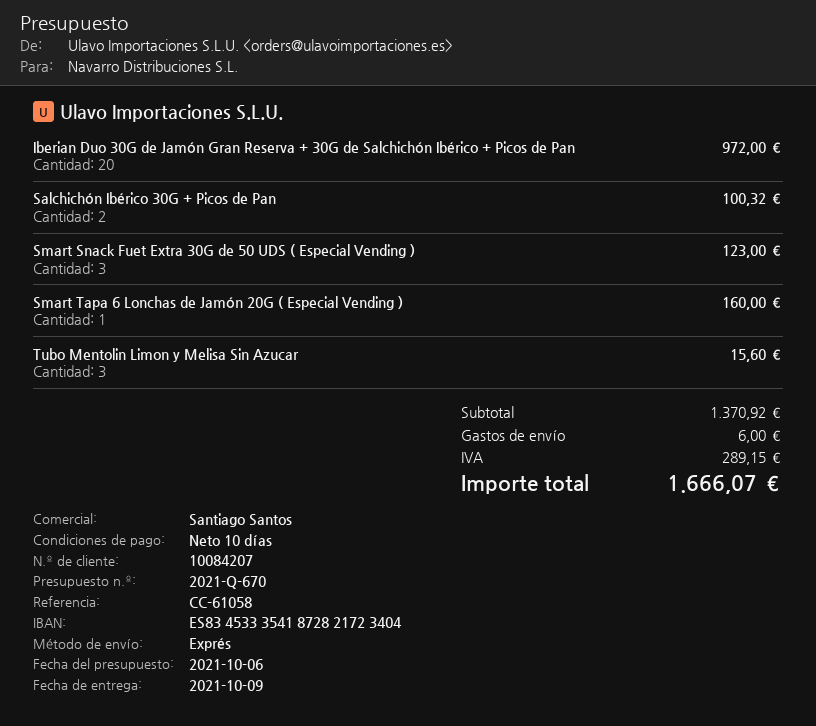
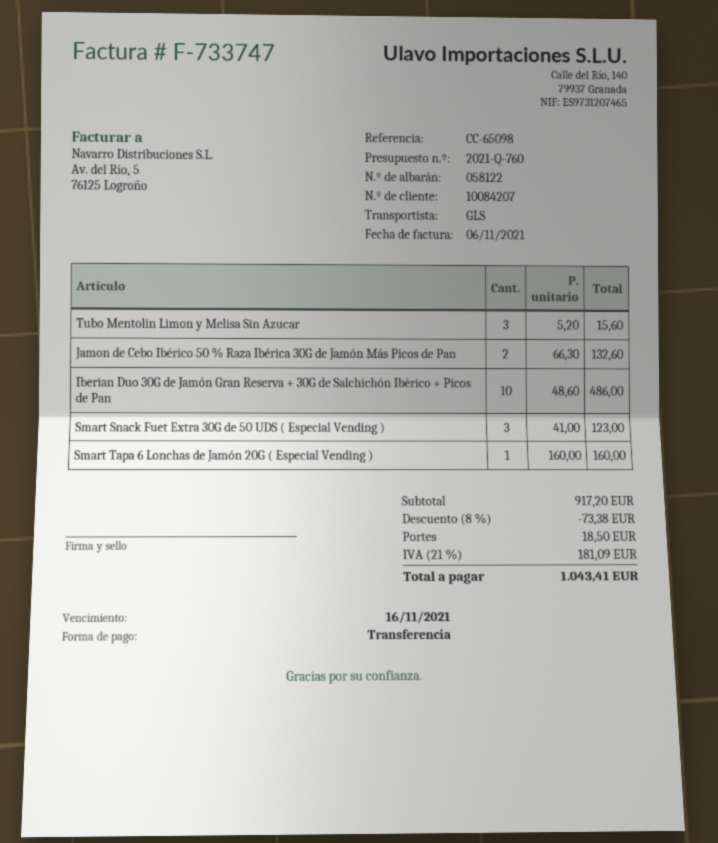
quote number: 2021-Q-670 -> 2021-Q-760
reference: CC-61058 -> CC-65098
shipping method: express -> GLS
Iberian Duo 30G de Jamón Gran Reserva + 30G de Salchichón Ibérico + Picos de Pan: 20 for 972.00 -> 10 for 486.00
Salchichón Ibérico 30G + Picos de Pan: 2 for 100.32 -> none
Jamon de Cebo Ibérico 50 % Raza Ibérica 30G de Jamón Más Picos de Pan: none -> 2 for 132.60
subtotal: 1370.92 -> 917.20
discount: none -> 8% = 73.38
shipping: 6.00 -> 18.50
tax: 289.15 -> 181.09
total: 1666.07 -> 1043.41

